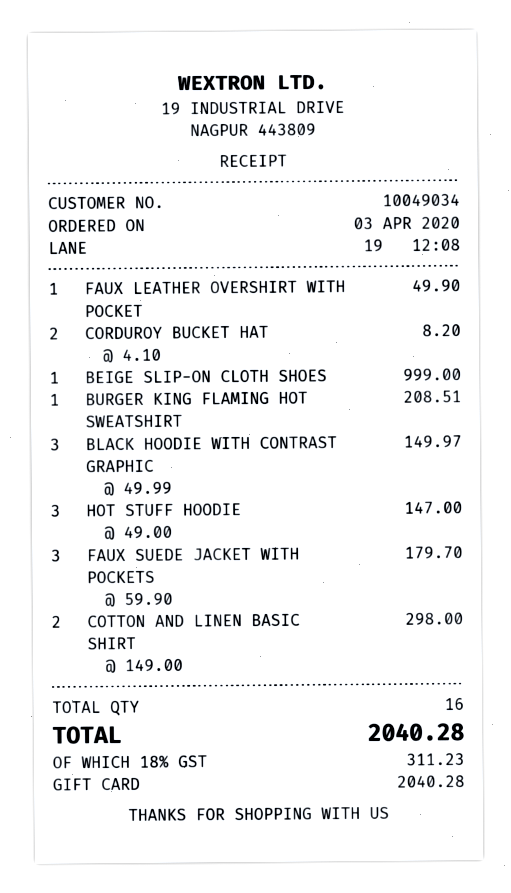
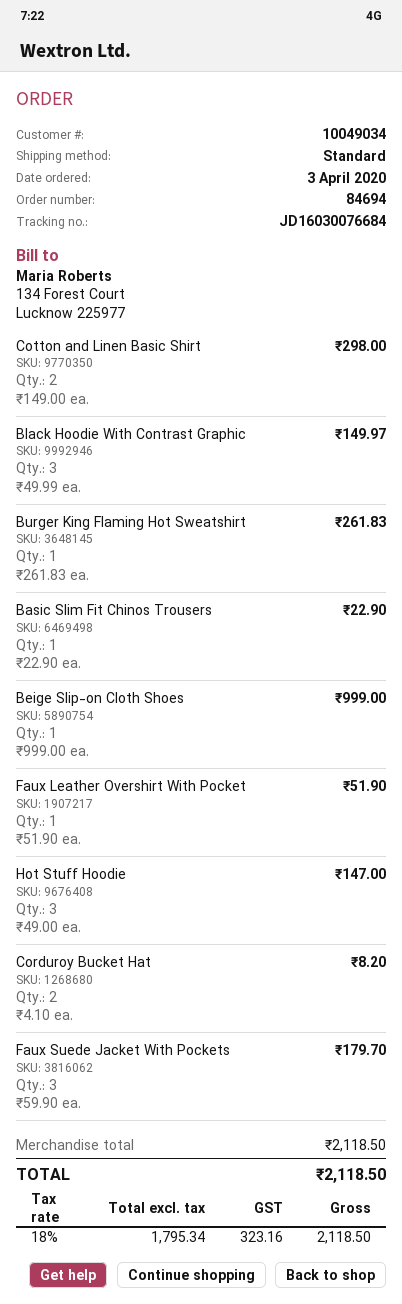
FAUX LEATHER OVERSHIRT WITH POCKET: 1 x 49.90 = 49.90 -> 1 x 51.90 = 51.90
BURGER KING FLAMING HOT SWEATSHIRT: 1 x 208.51 = 208.51 -> 1 x 261.83 = 261.83
Basic Slim Fit Chinos Trousers: none -> 1 x 22.90 = 22.90
tax: 18% = 311.23 -> 18% = 323.16
total: 2040.28 -> 2118.50

